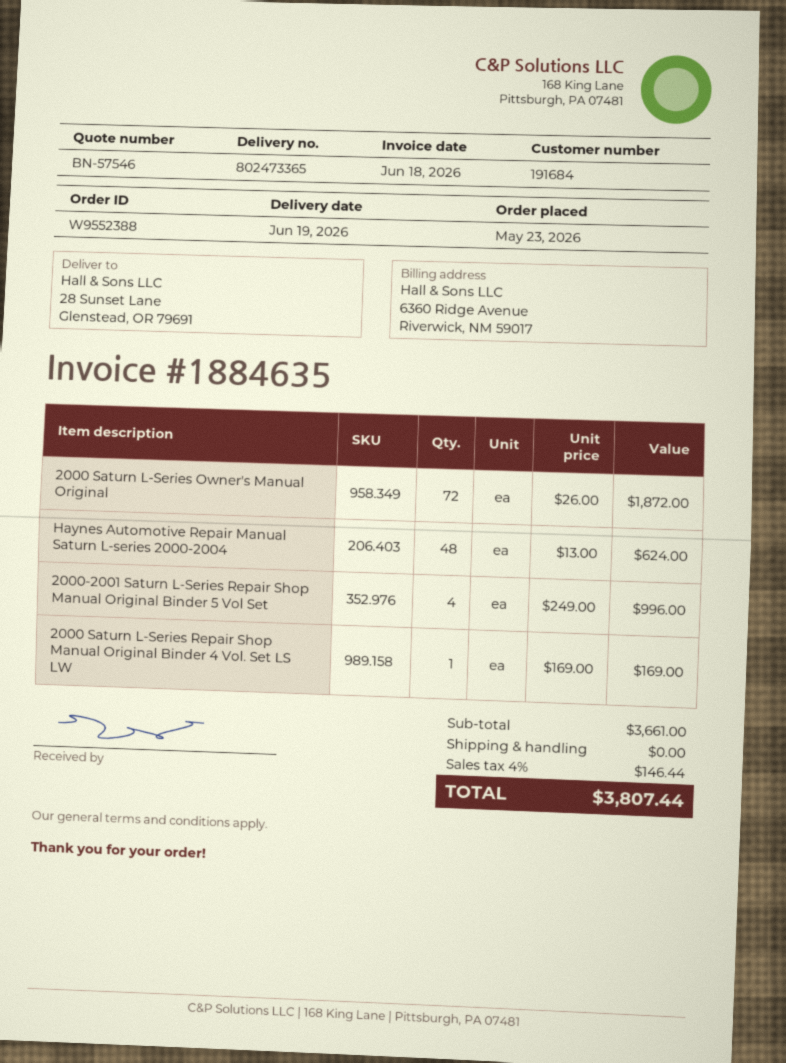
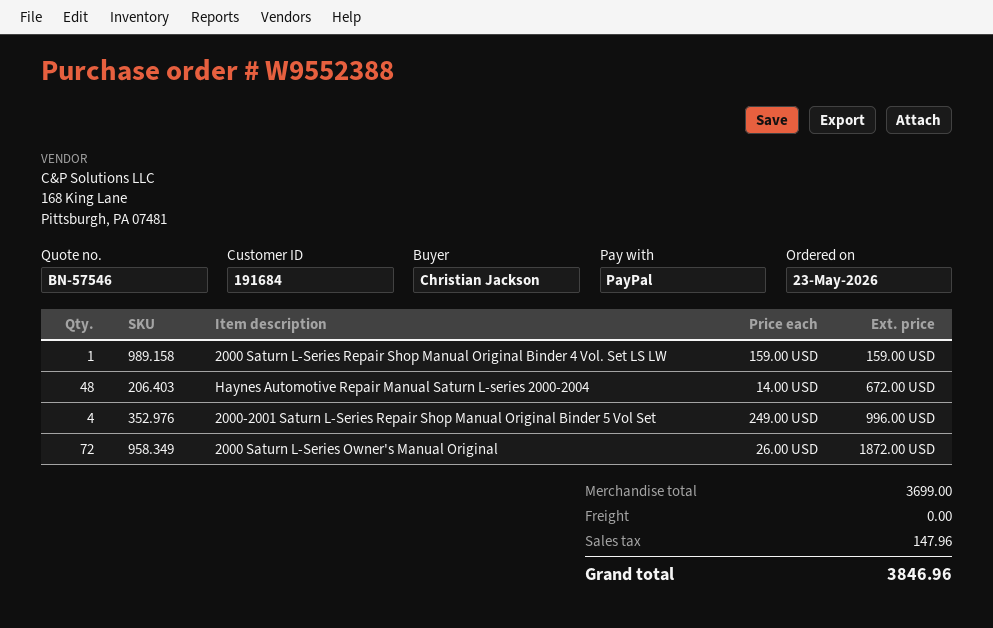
Haynes Automotive Repair Manual Saturn L-series 2000-2004: 48 x 13.00 = 624.00 -> 48 x 14.00 = 672.00
2000 Saturn L-Series Repair Shop Manual Original Binder 4 Vol. Set LS LW: 1 x 169.00 = 169.00 -> 1 x 159.00 = 159.00
subtotal: 3661.00 -> 3699.00
tax: 146.44 -> 147.96
total: 3807.44 -> 3846.96

